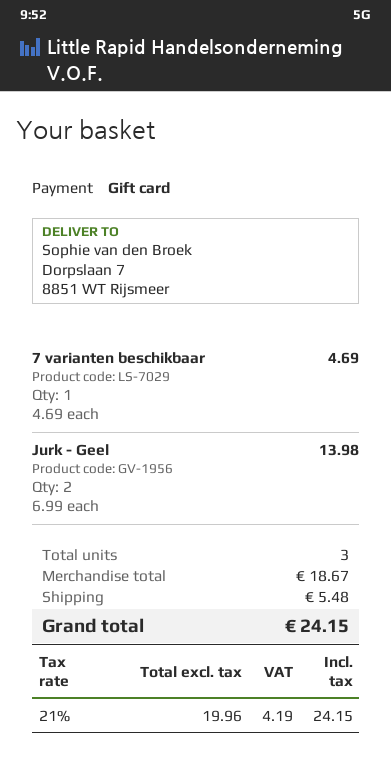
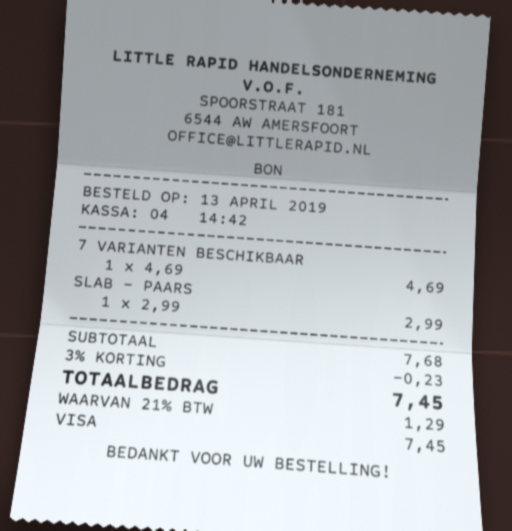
payment method: gift card -> Visa
Jurk - Geel: 2 x 6.99 = 13.98 -> none
SLAB - PAARS: none -> 1 x 2.99 = 2.99
subtotal: 18.67 -> 7.68
discount: none -> 3% = 0.23
shipping: 5.48 -> none
tax: 21% = 4.19 -> 21% = 1.29
total: 24.15 -> 7.45

